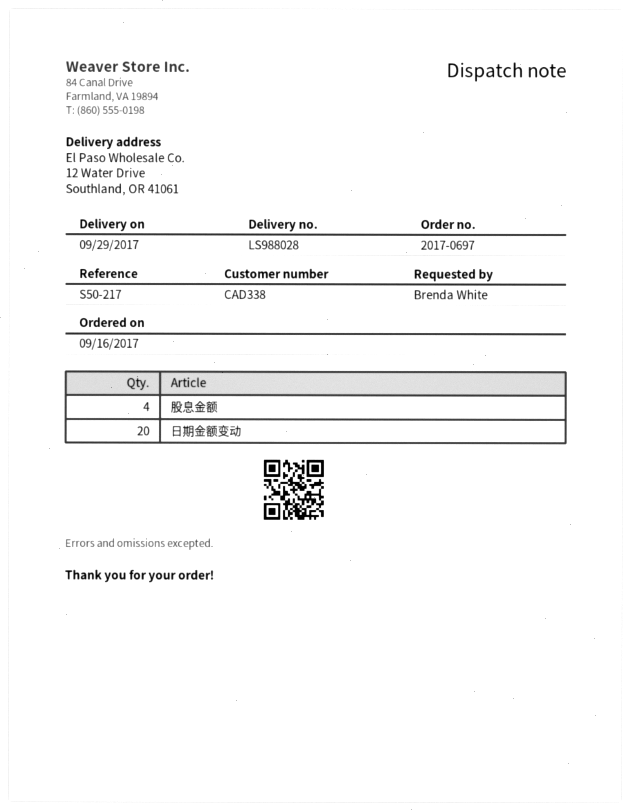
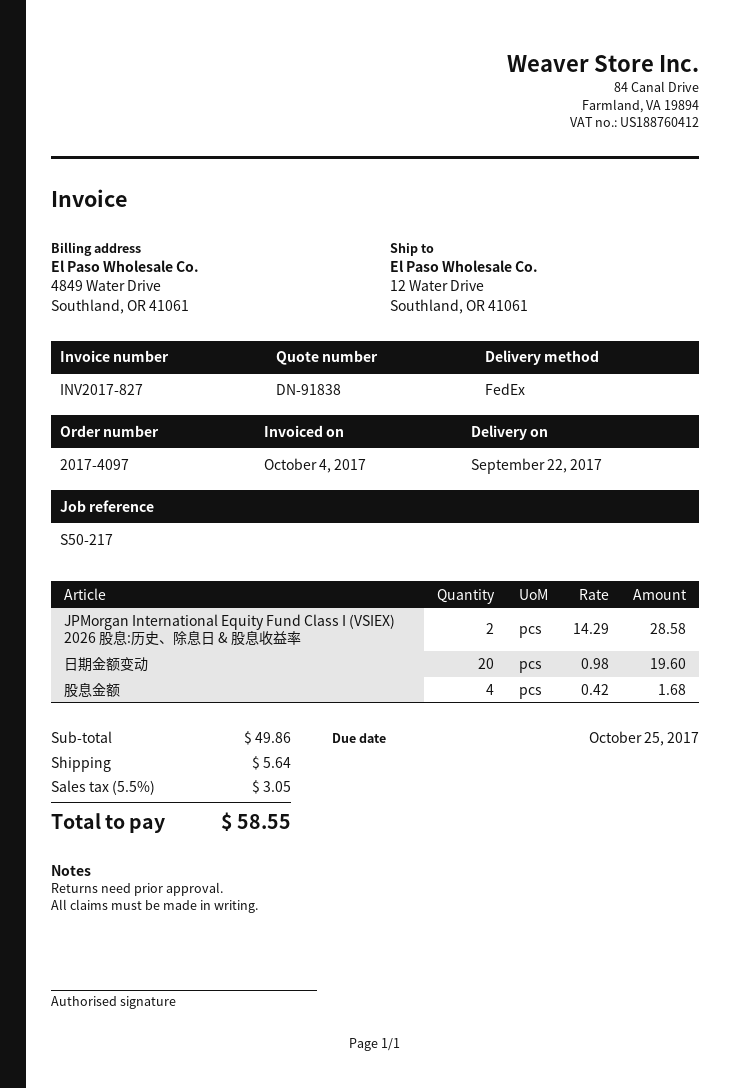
order number: 2017-0697 -> 2017-4097
delivery date: 2017-09-29 -> 2017-09-22
JPMorgan International Equity Fund Class I (VSIEX) 2026 股息:历史、除息日 & 股息收益率: none -> 2

